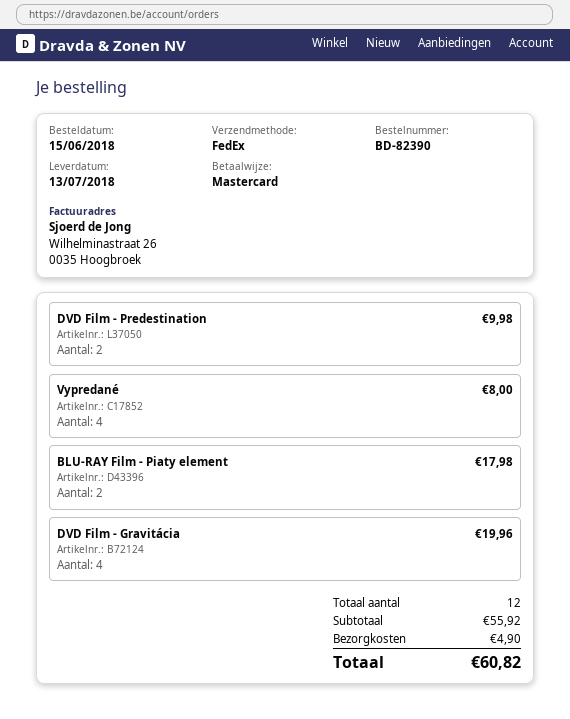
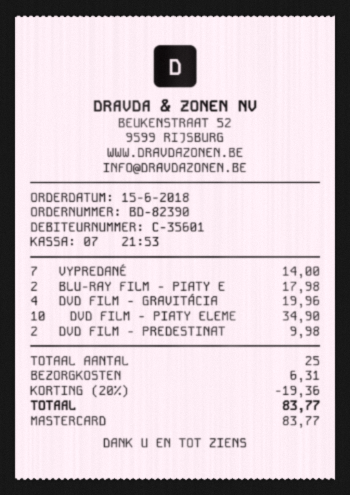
Vypredané: 4 for 8.00 -> 7 for 14.00
DVD FILM - PIATY ELEME: none -> 10 for 34.90
total quantity: 12 -> 25
discount: none -> 20% = 19.36
shipping: 4.90 -> 6.31
total: 60.82 -> 83.77

